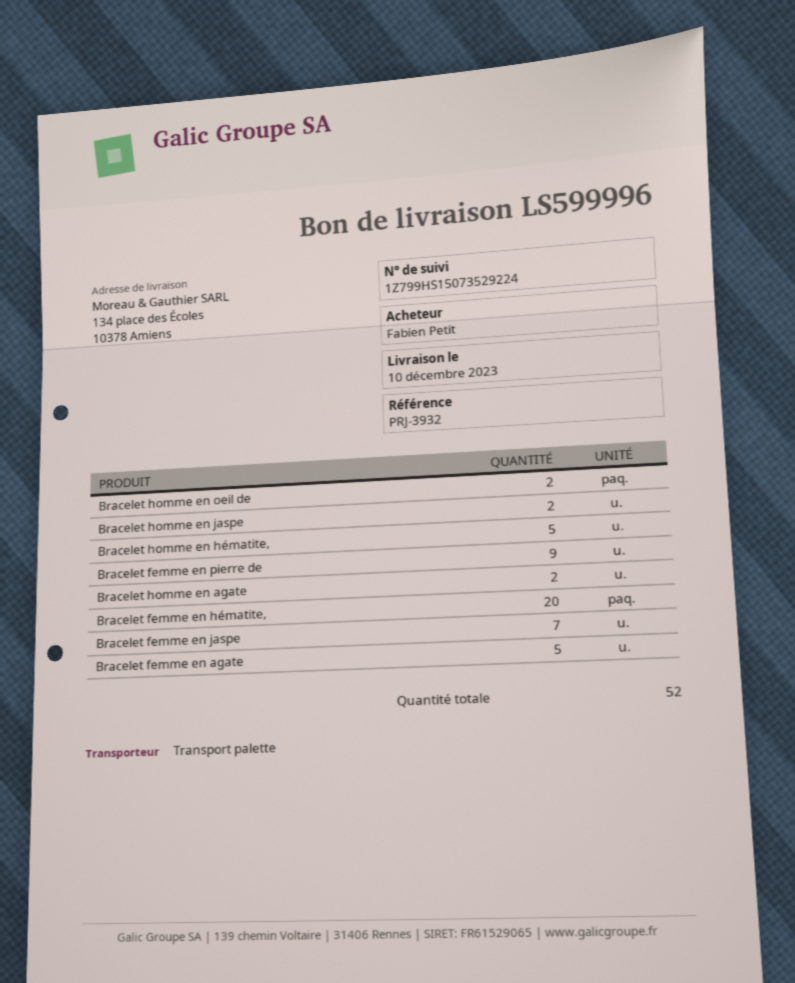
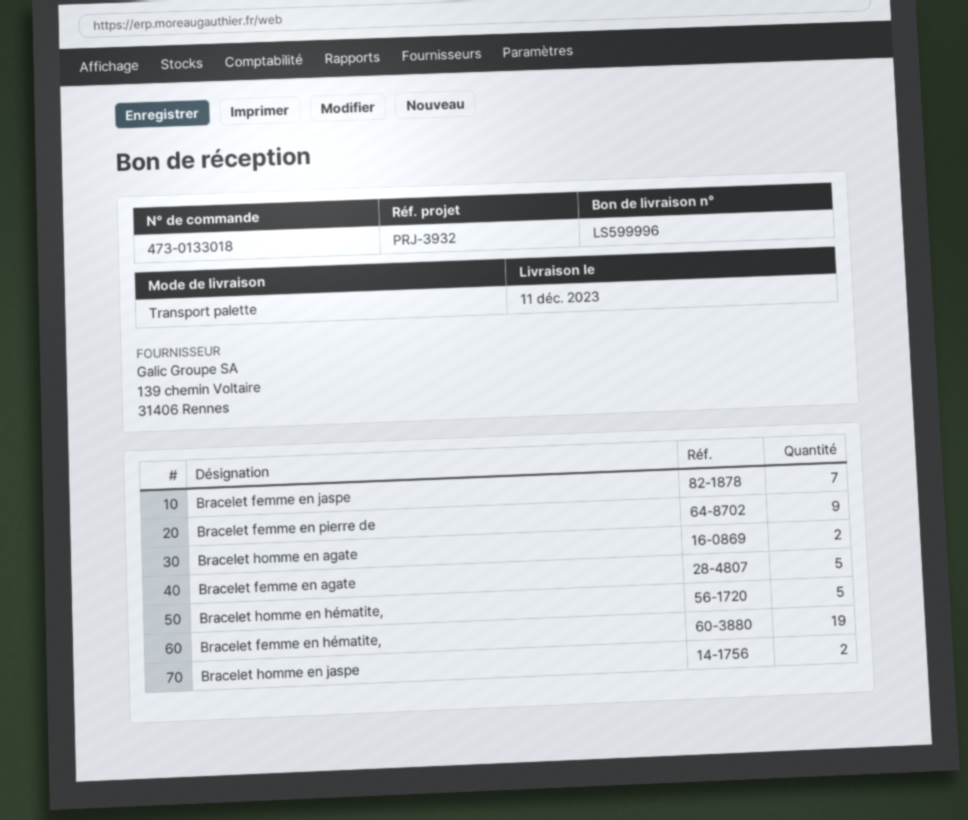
delivery date: 2023-12-10 -> 2023-12-11
Bracelet homme en oeil de: 2 -> none
Bracelet femme en hématite,: 20 -> 19

